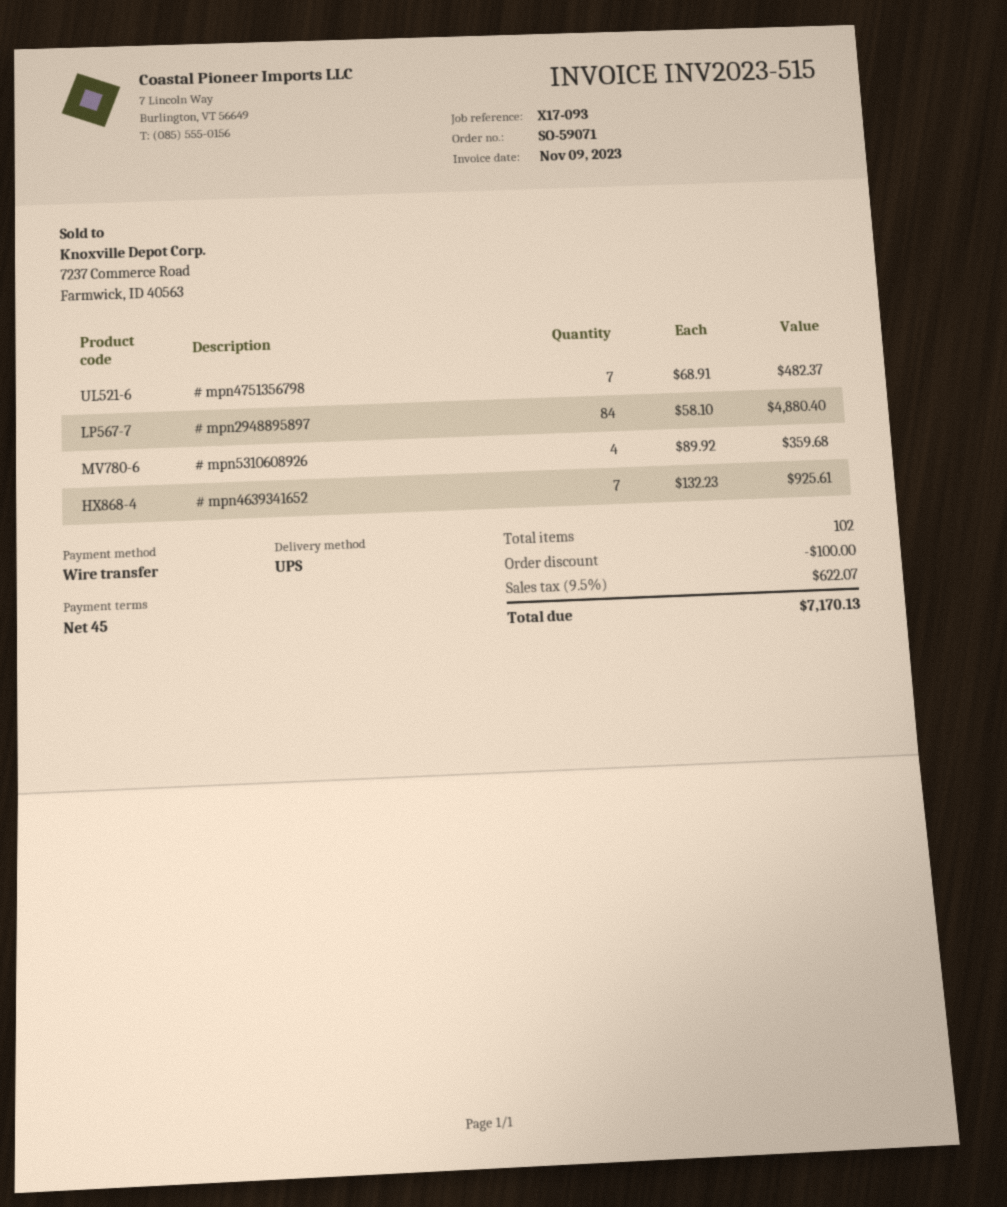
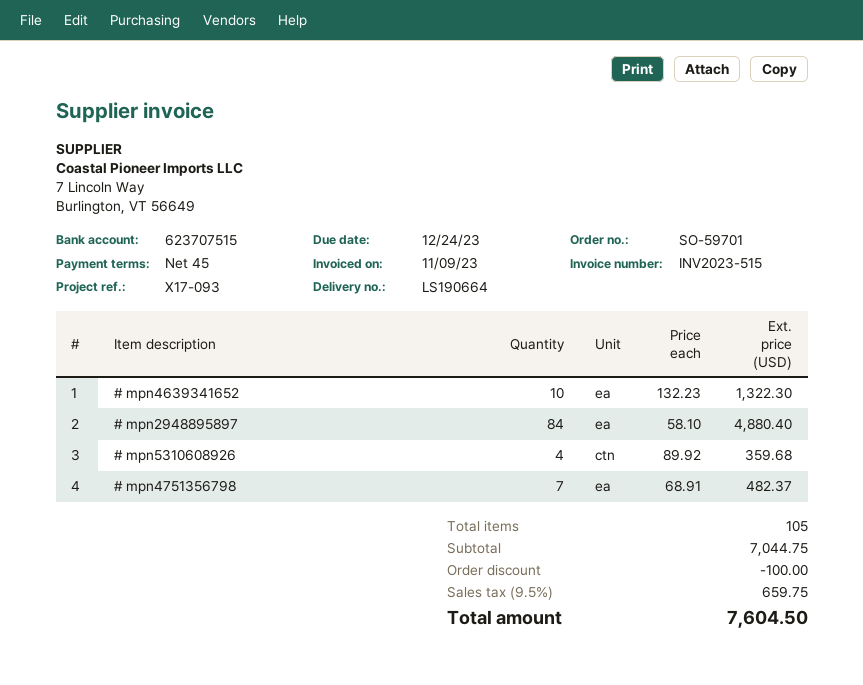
order number: SO-59071 -> SO-59701
# mpn4639341652: 7 x 132.23 = 925.61 -> 10 x 132.23 = 1322.30
total quantity: 102 -> 105
tax: 9.5% = 622.07 -> 9.5% = 659.75
total: 7170.13 -> 7604.50

